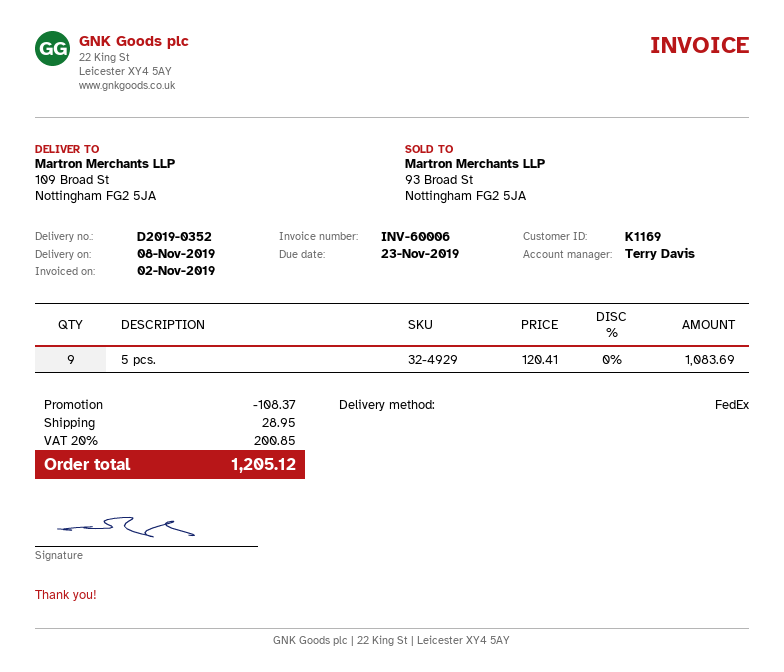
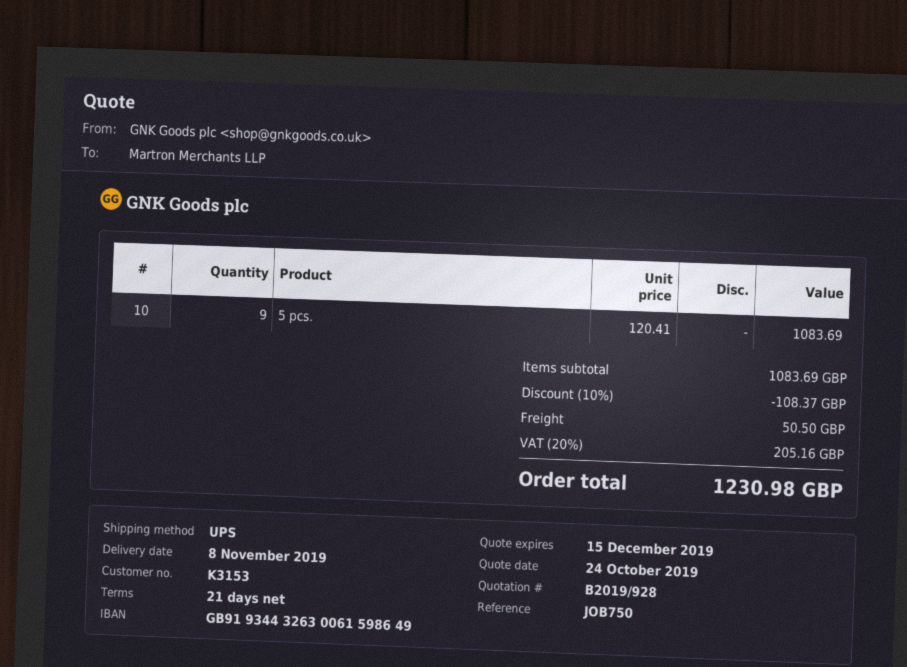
customer number: K1169 -> K3153
shipping method: FedEx -> UPS
shipping: 28.95 -> 50.50
tax: 20% = 200.85 -> 20% = 205.16
total: 1205.12 -> 1230.98

